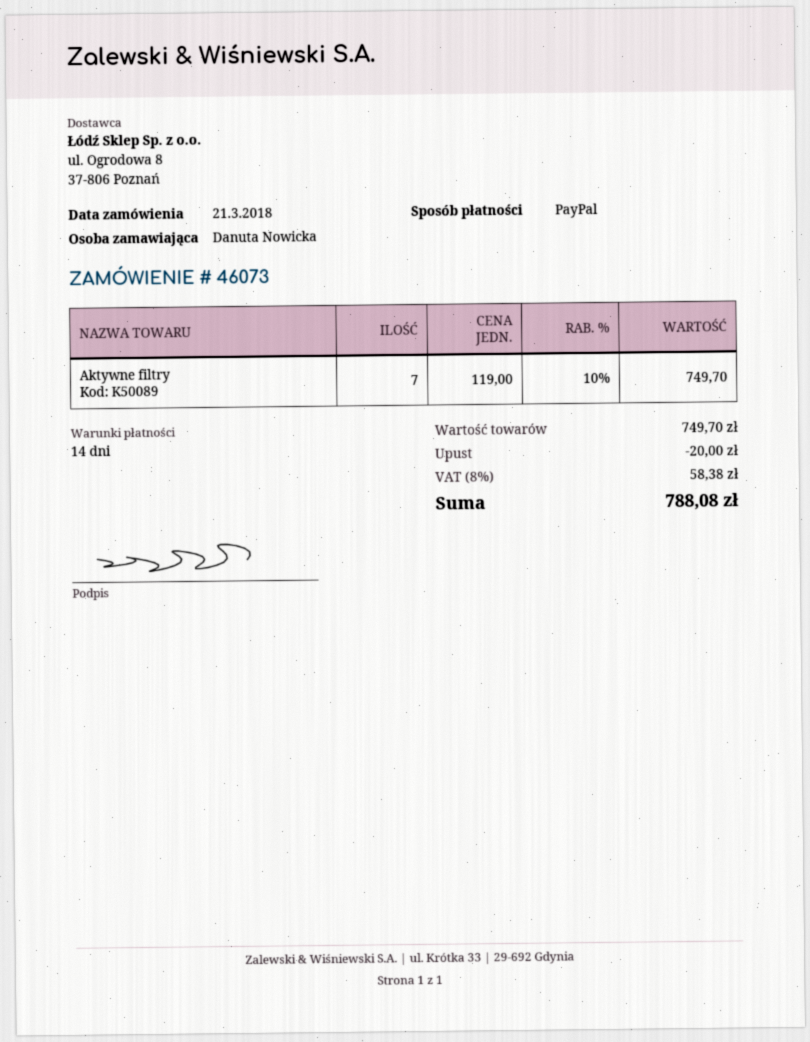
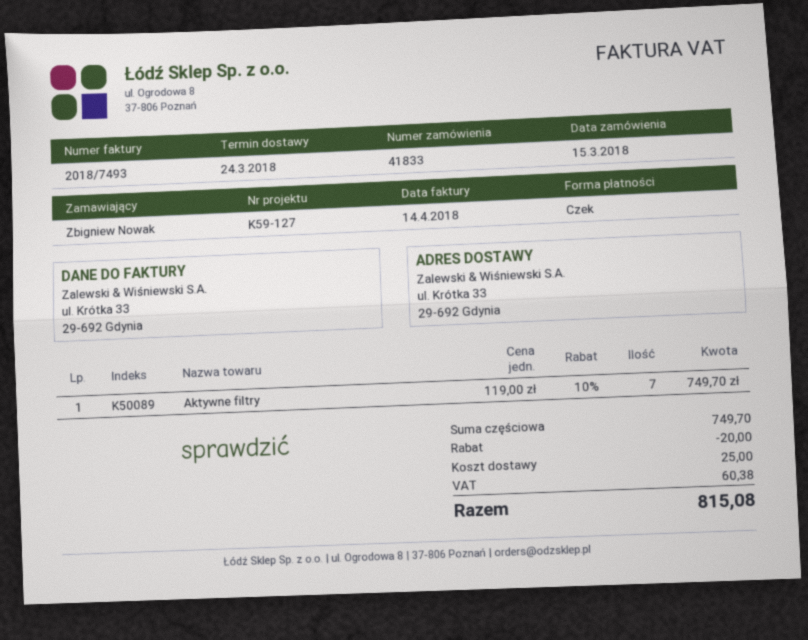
order number: 46073 -> 41833
order date: 2018-03-21 -> 2018-03-15
ordered by: Danuta Nowicka -> Zbigniew Nowak
payment method: PayPal -> cheque
shipping: none -> 25.00
tax: 58.38 -> 60.38
total: 788.08 -> 815.08

